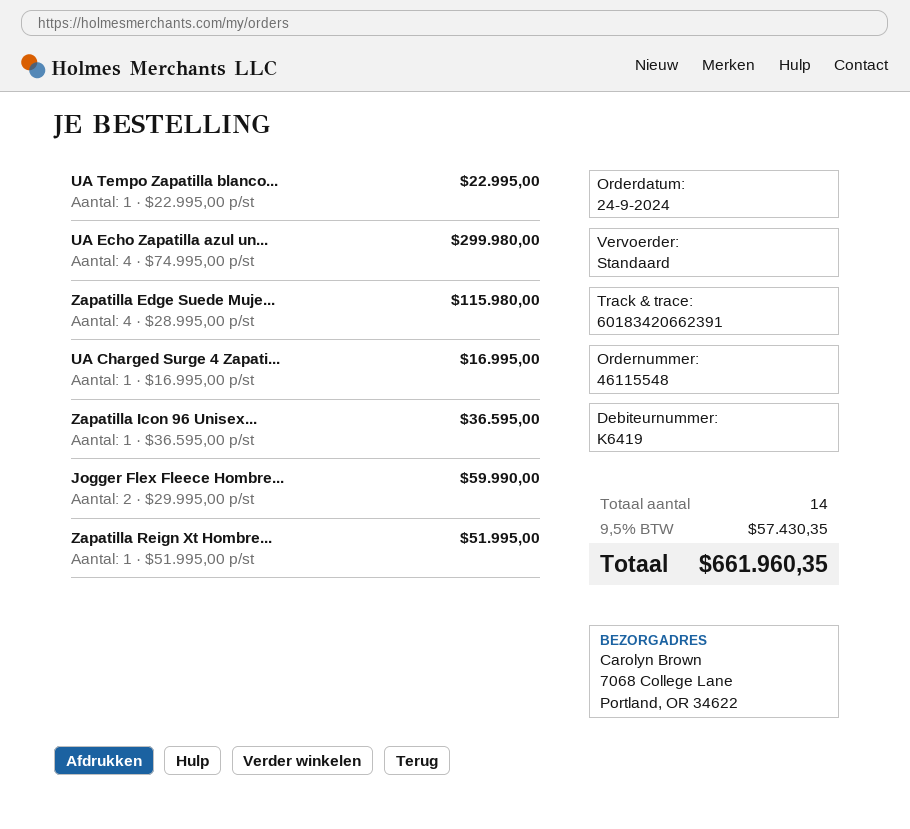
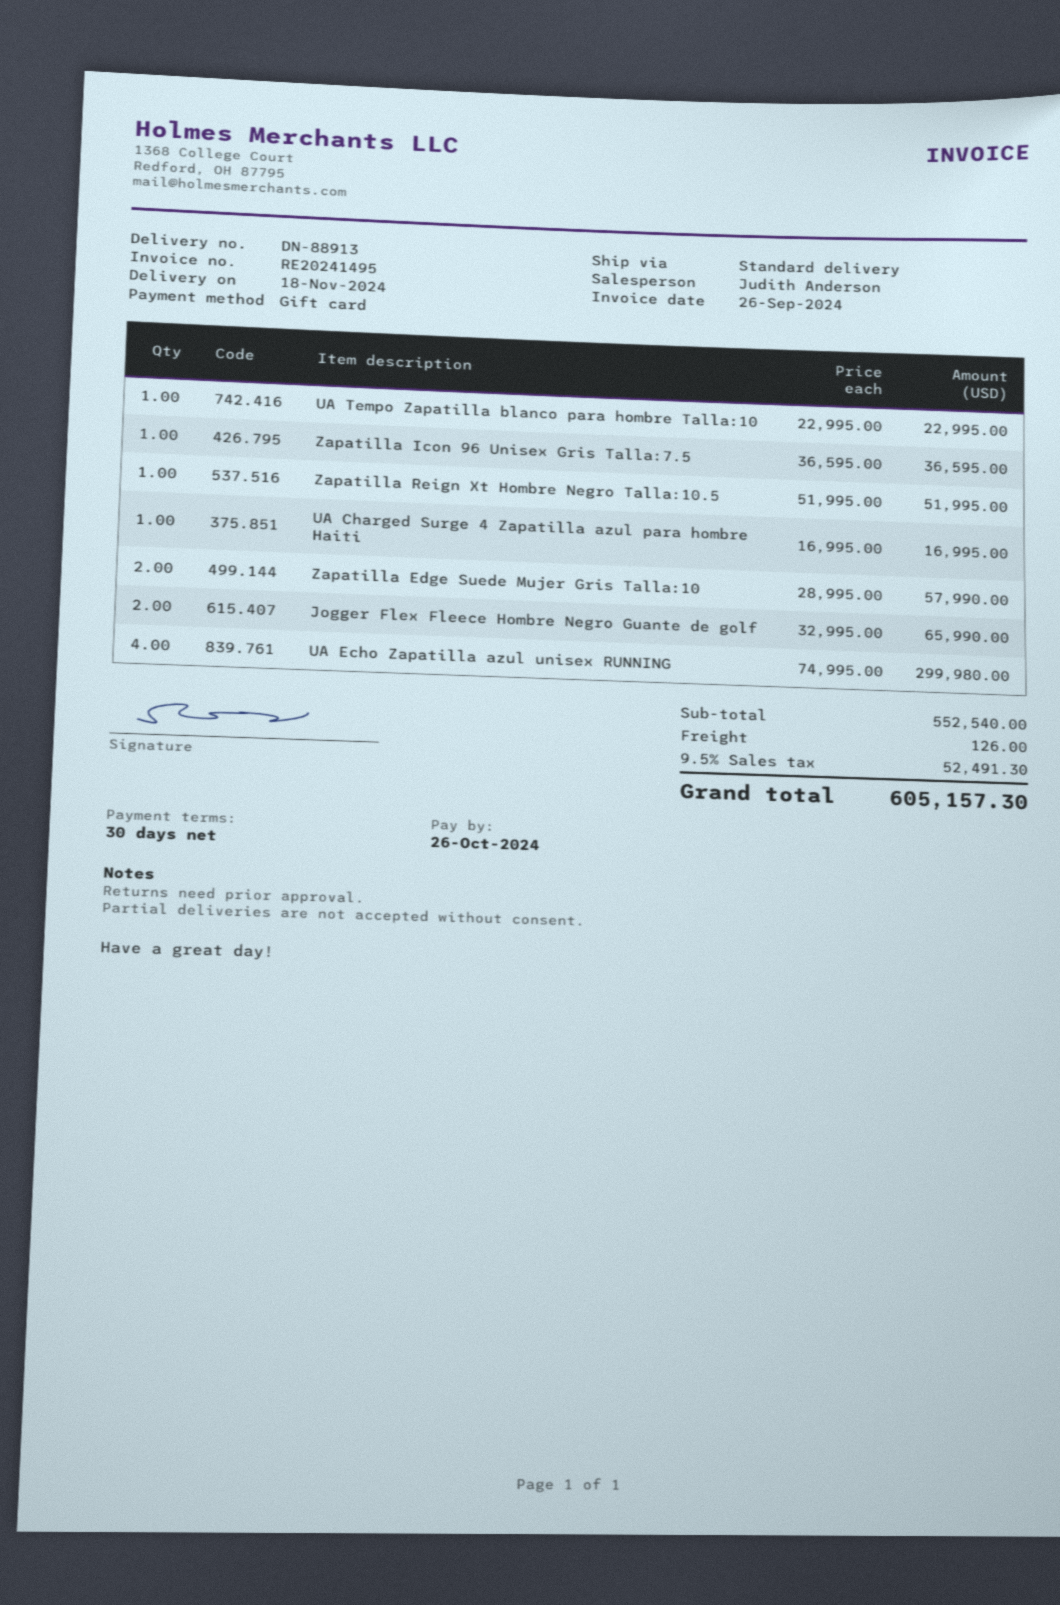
Zapatilla Edge Suede Muje...: 4 x 28995.00 = 115980.00 -> 2 x 28995.00 = 57990.00
Jogger Flex Fleece Hombre...: 2 x 29995.00 = 59990.00 -> 2 x 32995.00 = 65990.00
shipping: none -> 126.00
tax: 9.5% = 57430.35 -> 9.5% = 52491.30
total: 661960.35 -> 605157.30

